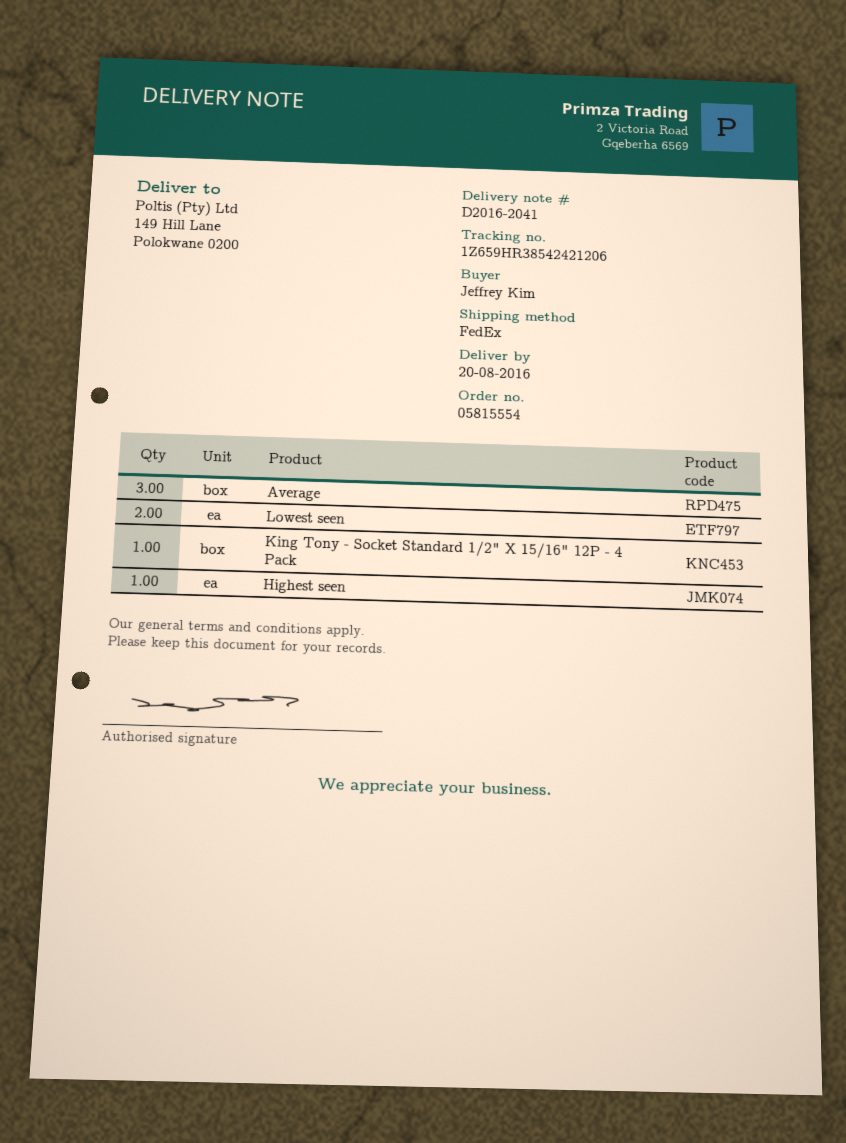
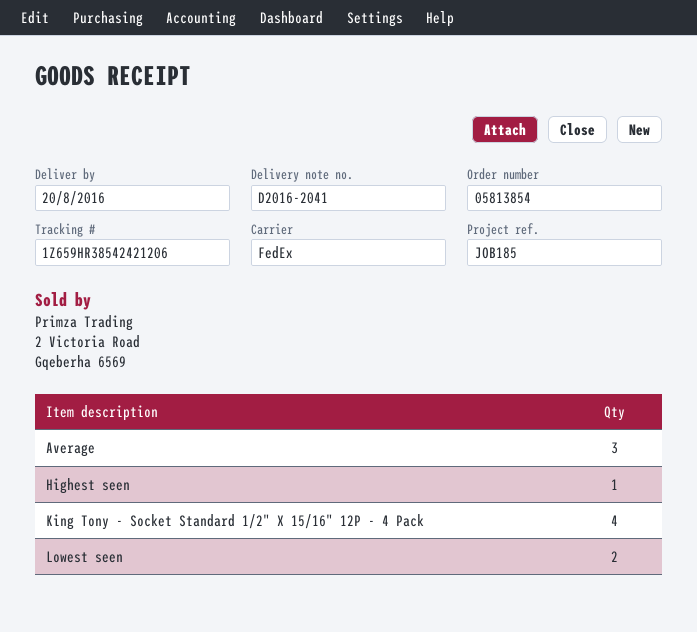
order number: 05815554 -> 05813854
King Tony - Socket Standard 1/2" X 15/16" 12P - 4 Pack: 1 -> 4

